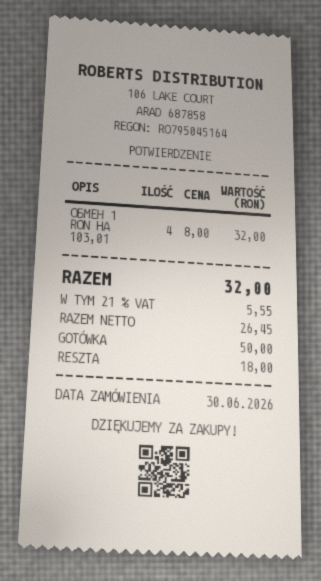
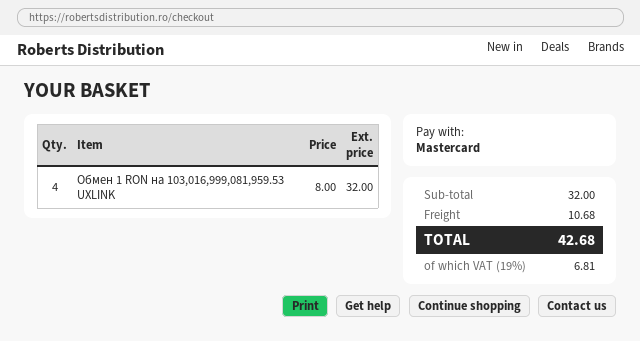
payment method: cash -> Mastercard
shipping: none -> 10.68
tax: 21% = 5.55 -> 19% = 6.81
total: 32.00 -> 42.68

